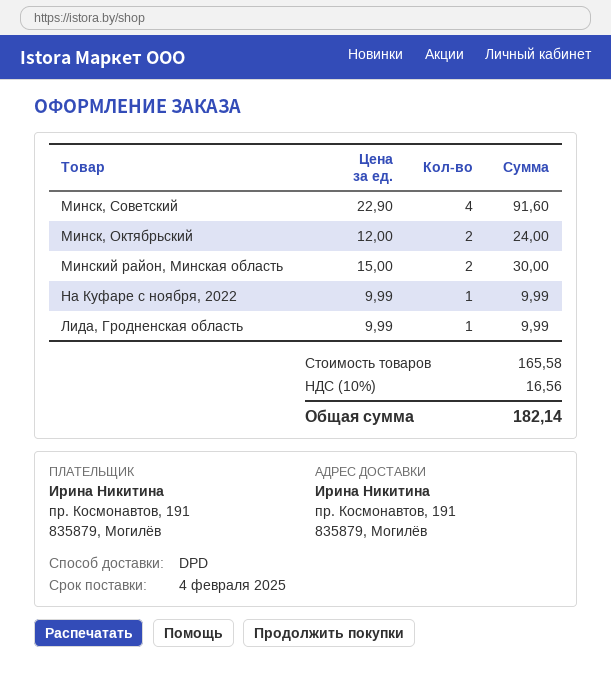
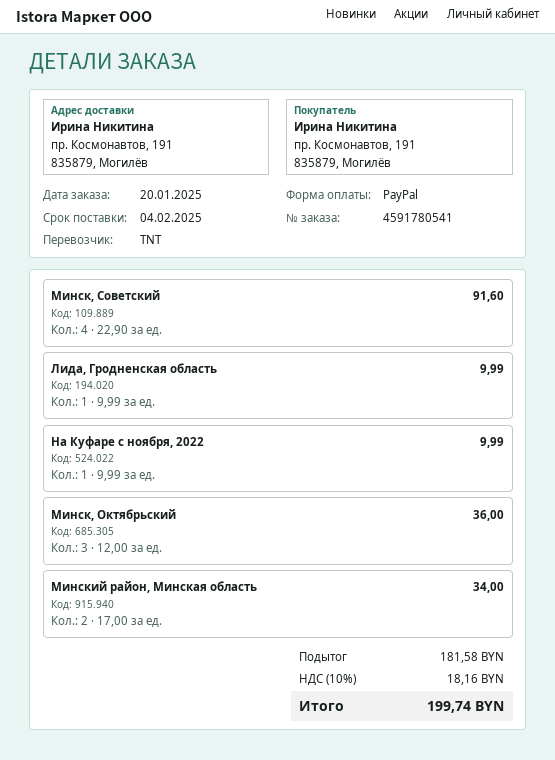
shipping method: DPD -> TNT
Минск, Октябрьский: 2 x 12.00 = 24.00 -> 3 x 12.00 = 36.00
Минский район, Минская область: 2 x 15.00 = 30.00 -> 2 x 17.00 = 34.00
subtotal: 165.58 -> 181.58
tax: 10% = 16.56 -> 10% = 18.16
total: 182.14 -> 199.74

